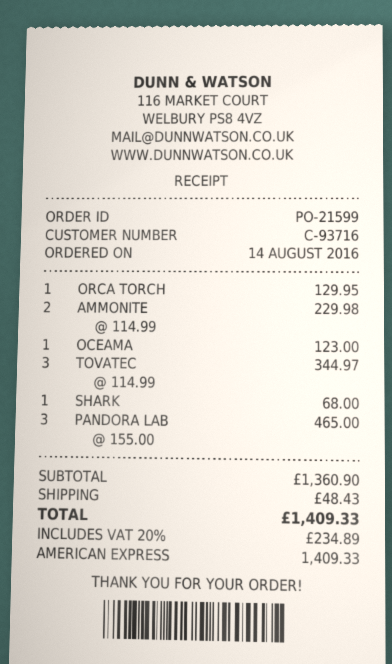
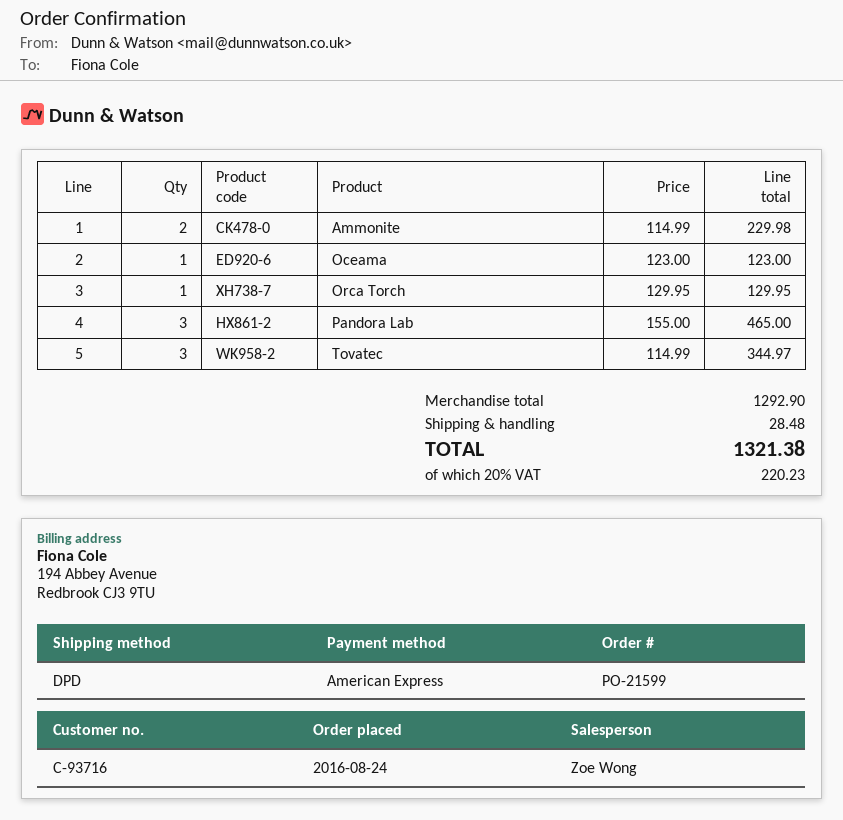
order date: 2016-08-14 -> 2016-08-24
SHARK: 1 x 68.00 = 68.00 -> none
subtotal: 1360.90 -> 1292.90
shipping: 48.43 -> 28.48
tax: 20% = 234.89 -> 20% = 220.23
total: 1409.33 -> 1321.38

